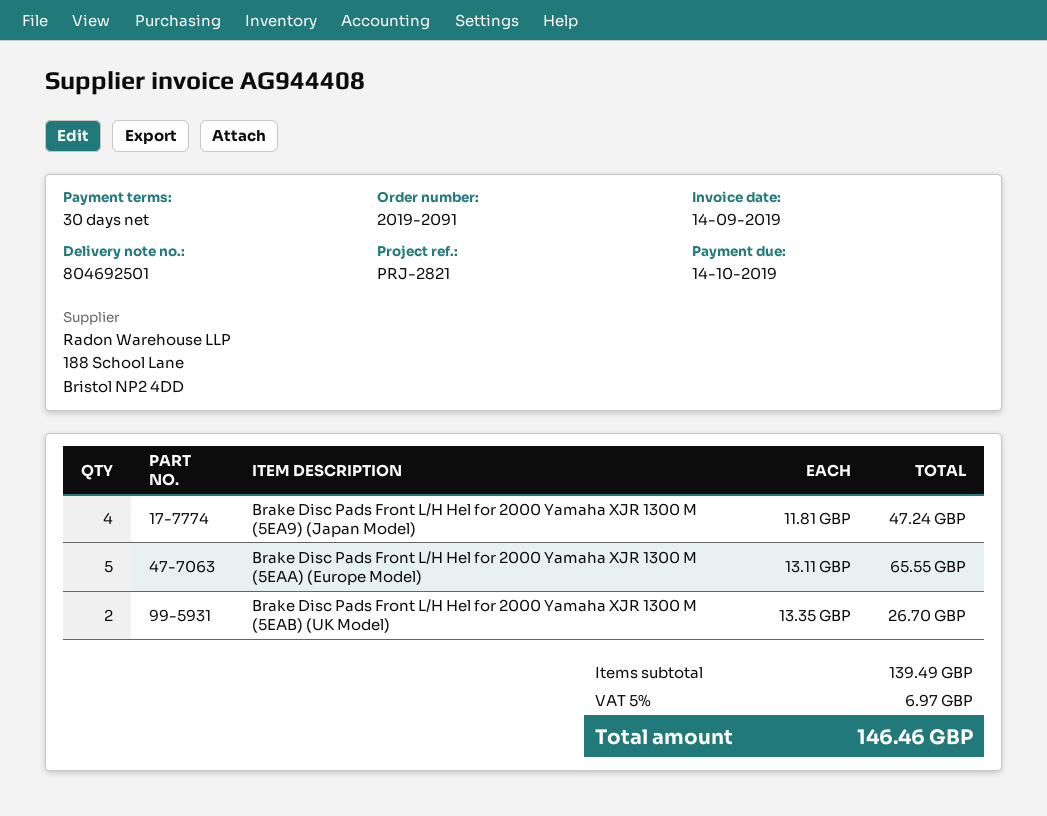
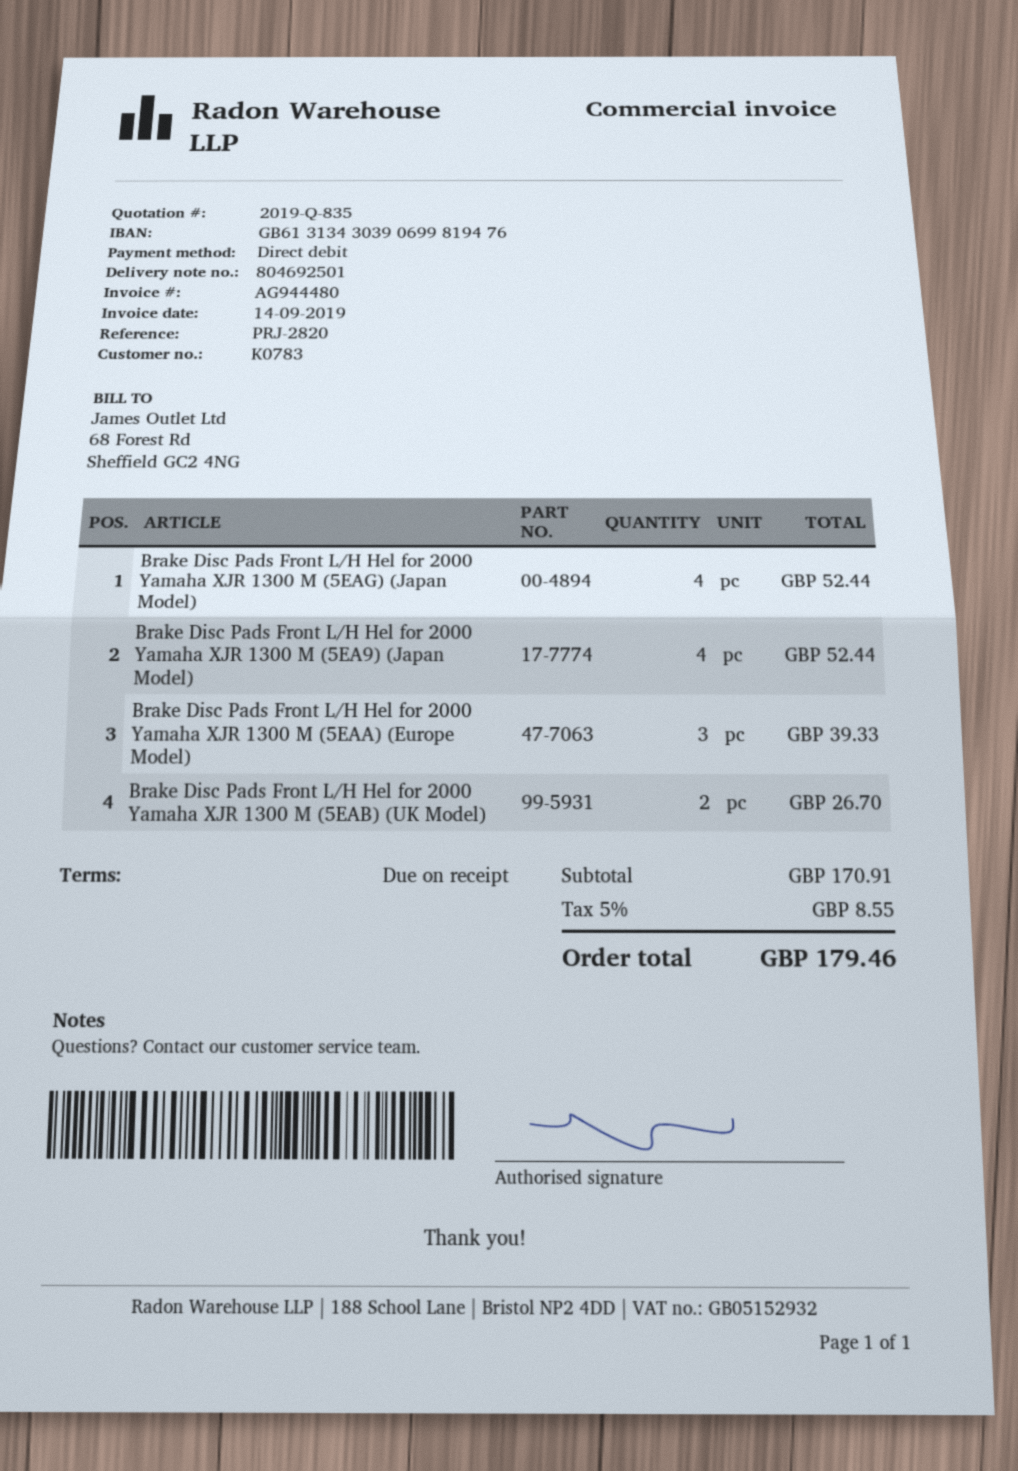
invoice number: AG944408 -> AG944480
payment terms: 30 days -> on receipt
reference: PRJ-2821 -> PRJ-2820
Brake Disc Pads Front L/H Hel for 2000 Yamaha XJR 1300 M (5EA9) (Japan Model): 4 for 47.24 -> 4 for 52.44
Brake Disc Pads Front L/H Hel for 2000 Yamaha XJR 1300 M (5EAA) (Europe Model): 5 for 65.55 -> 3 for 39.33
Brake Disc Pads Front L/H Hel for 2000 Yamaha XJR 1300 M (5EAG) (Japan Model): none -> 4 for 52.44
subtotal: 139.49 -> 170.91
tax: 5% = 6.97 -> 5% = 8.55
total: 146.46 -> 179.46

